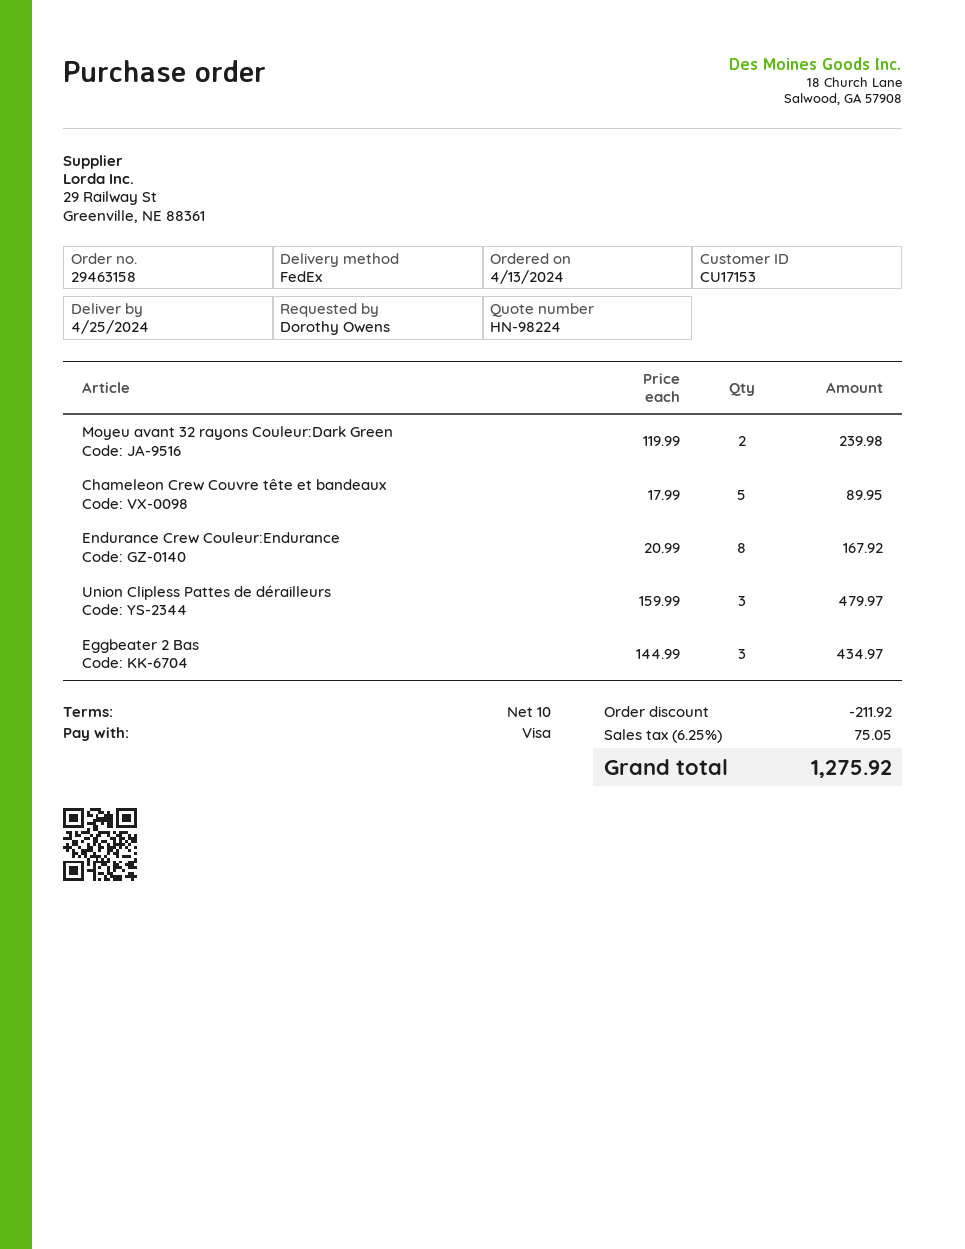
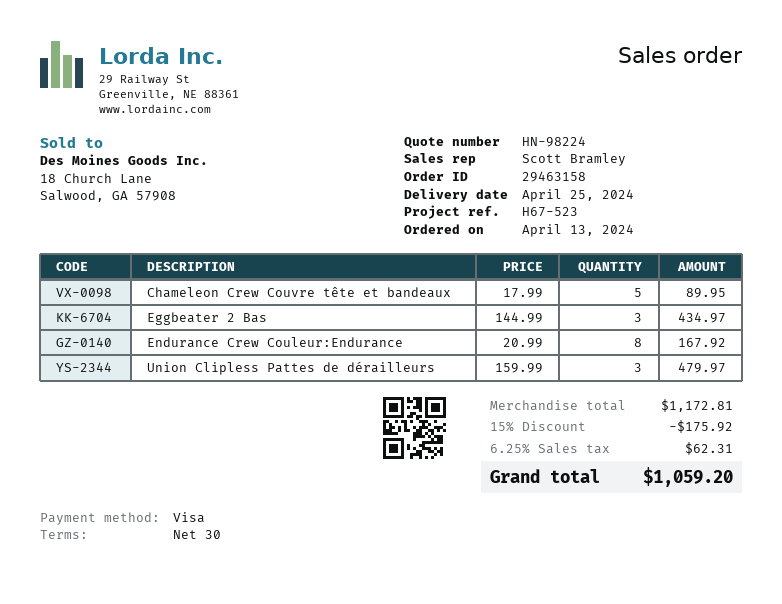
payment terms: 10 days -> 30 days
Moyeu avant 32 rayons Couleur:Dark Green: 2 x 119.99 = 239.98 -> none
discount: 211.92 -> 175.92
tax: 6.25% = 75.05 -> 6.25% = 62.31
total: 1275.92 -> 1059.20

